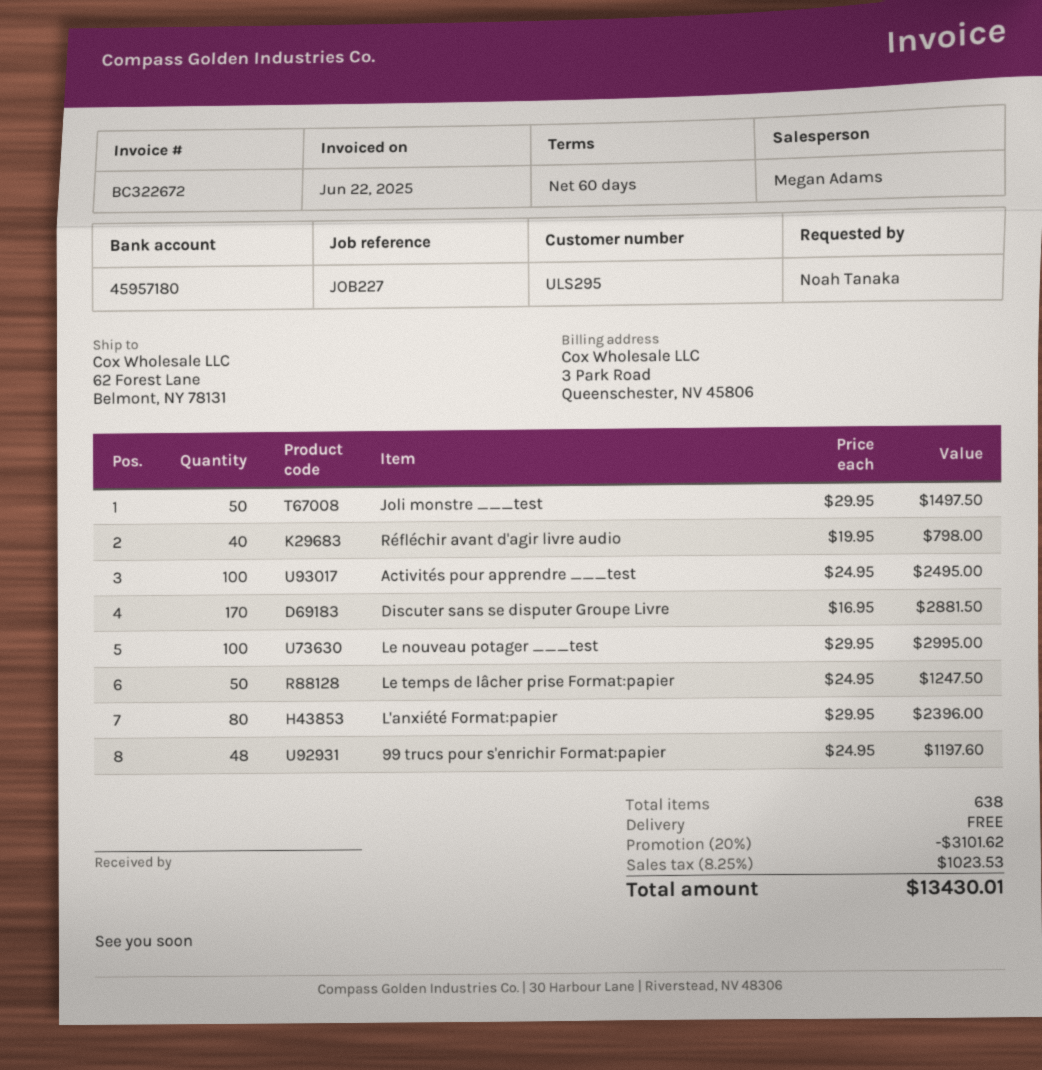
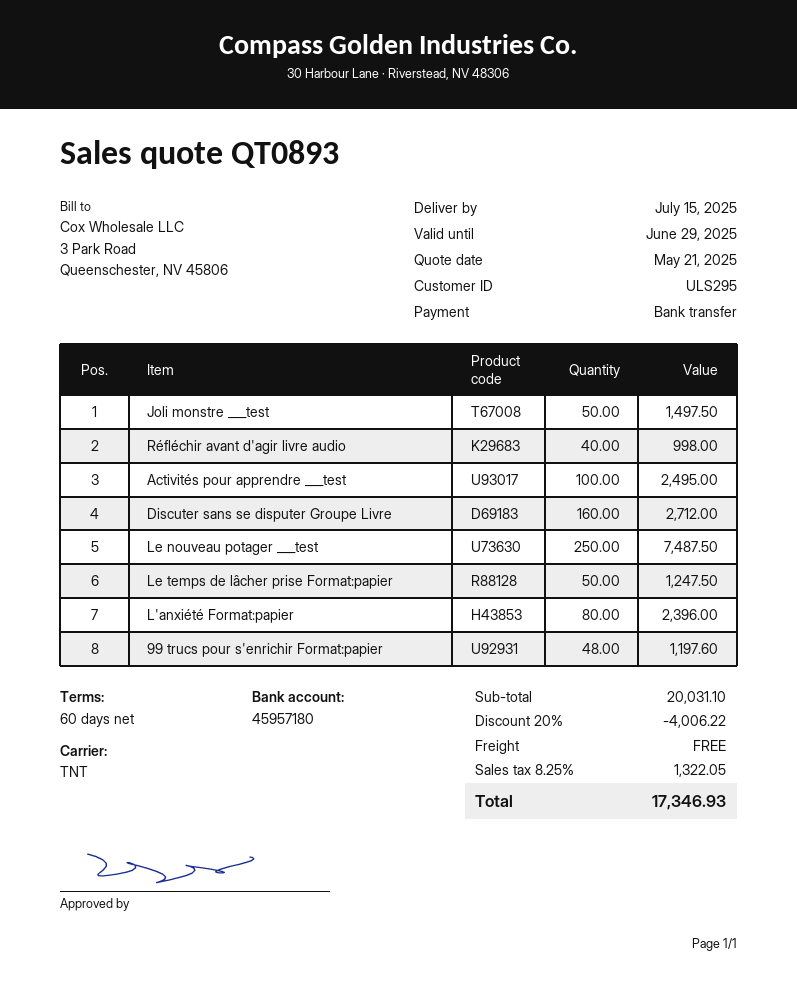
Réfléchir avant d'agir livre audio: 40 for 798.00 -> 40 for 998.00
Discuter sans se disputer Groupe Livre: 170 for 2881.50 -> 160 for 2712.00
Le nouveau potager ___test: 100 for 2995.00 -> 250 for 7487.50
discount: 20% = 3101.62 -> 20% = 4006.22
tax: 8.25% = 1023.53 -> 8.25% = 1322.05
total: 13430.01 -> 17346.93

